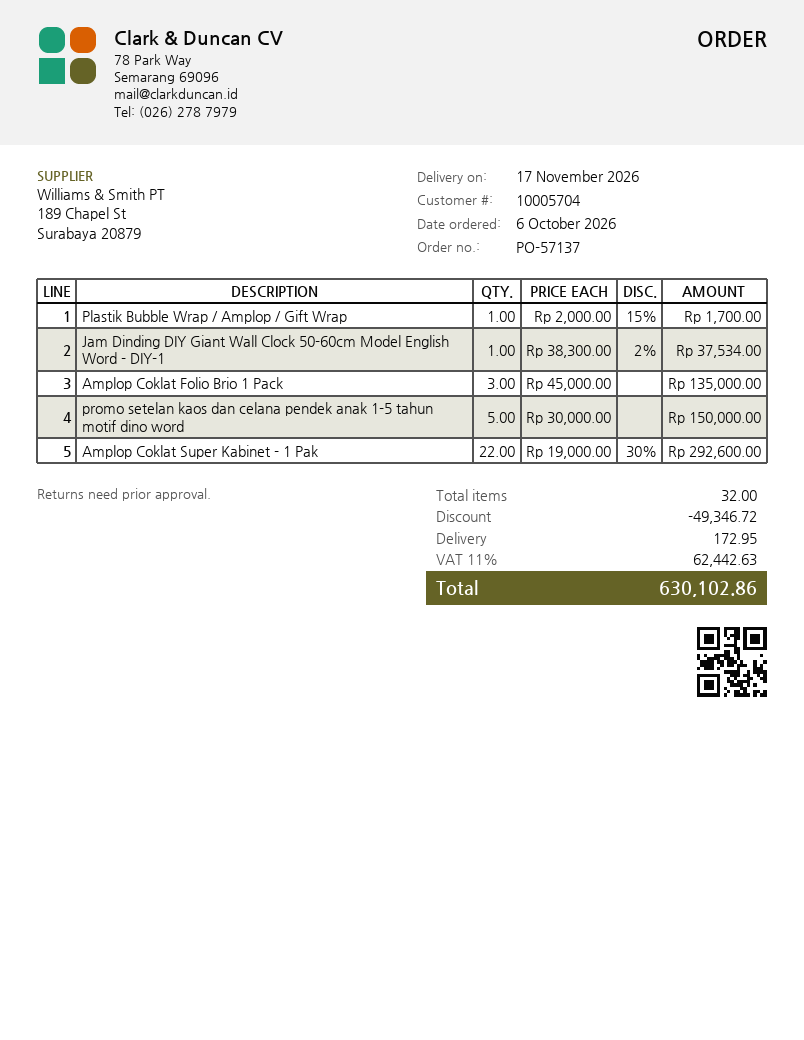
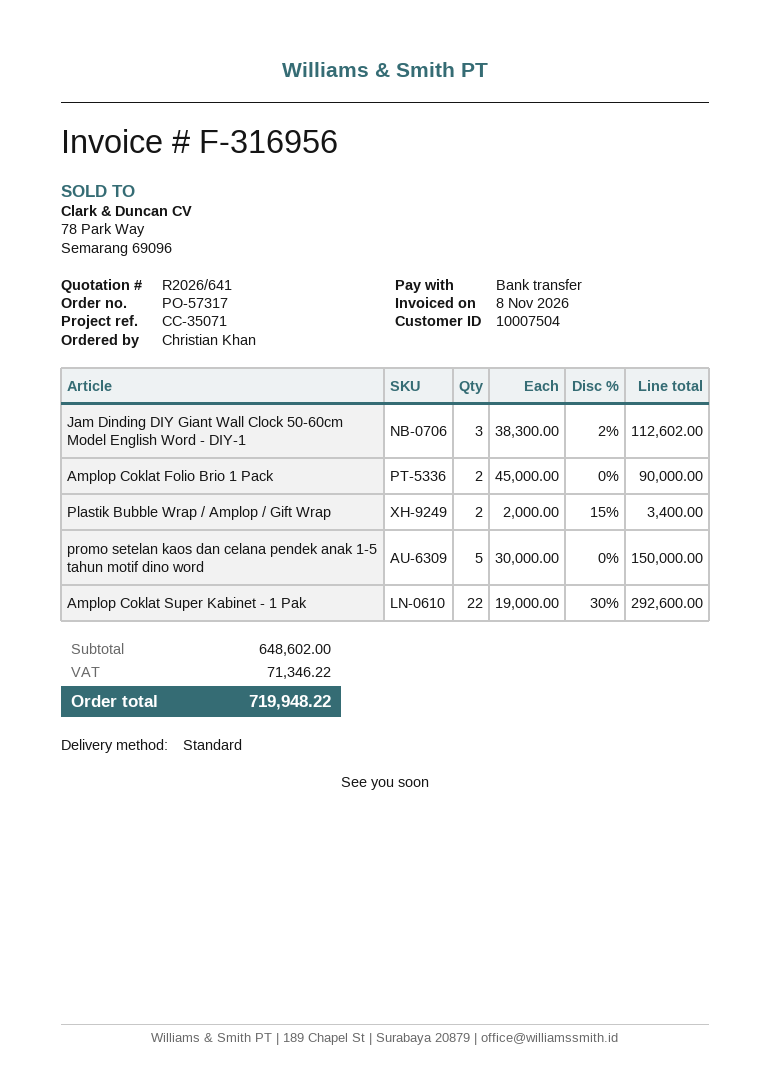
order number: PO-57137 -> PO-57317
customer number: 10005704 -> 10007504
Plastik Bubble Wrap / Amplop / Gift Wrap: 1 x 2000.00 - 15% = 1700.00 -> 2 x 2000.00 - 15% = 3400.00
Jam Dinding DIY Giant Wall Clock 50-60cm Model English Word - DIY-1: 1 x 38300.00 - 2% = 37534.00 -> 3 x 38300.00 - 2% = 112602.00
Amplop Coklat Folio Brio 1 Pack: 3 x 45000.00 = 135000.00 -> 2 x 45000.00 = 90000.00
discount: 49346.72 -> none
shipping: 172.95 -> none
tax: 62442.63 -> 71346.22
total: 630102.86 -> 719948.22

